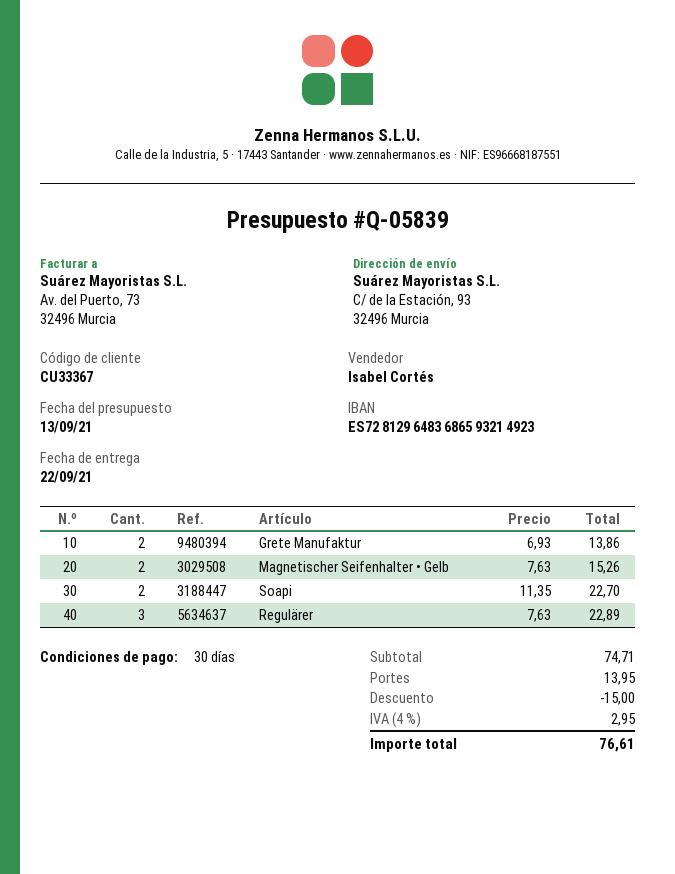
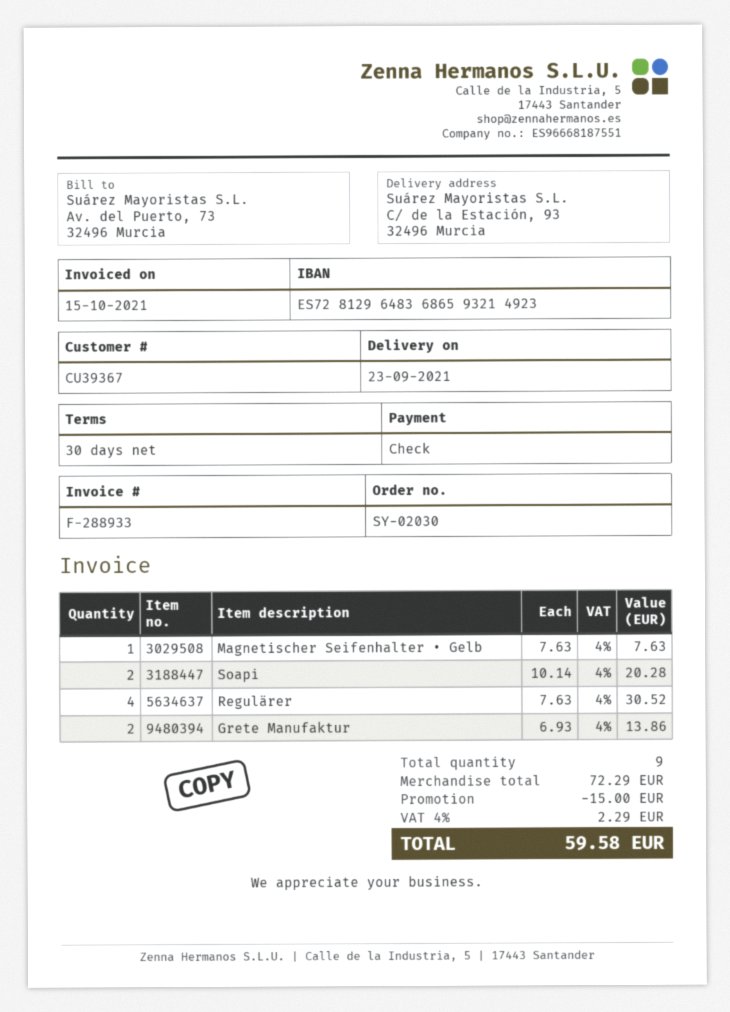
delivery date: 2021-09-22 -> 2021-09-23
customer number: CU33367 -> CU39367
Magnetischer Seifenhalter • Gelb: 2 x 7.63 = 15.26 -> 1 x 7.63 = 7.63
Soapi: 2 x 11.35 = 22.70 -> 2 x 10.14 = 20.28
Regulärer: 3 x 7.63 = 22.89 -> 4 x 7.63 = 30.52
subtotal: 74.71 -> 72.29
shipping: 13.95 -> none
tax: 4% = 2.95 -> 4% = 2.29
total: 76.61 -> 59.58

